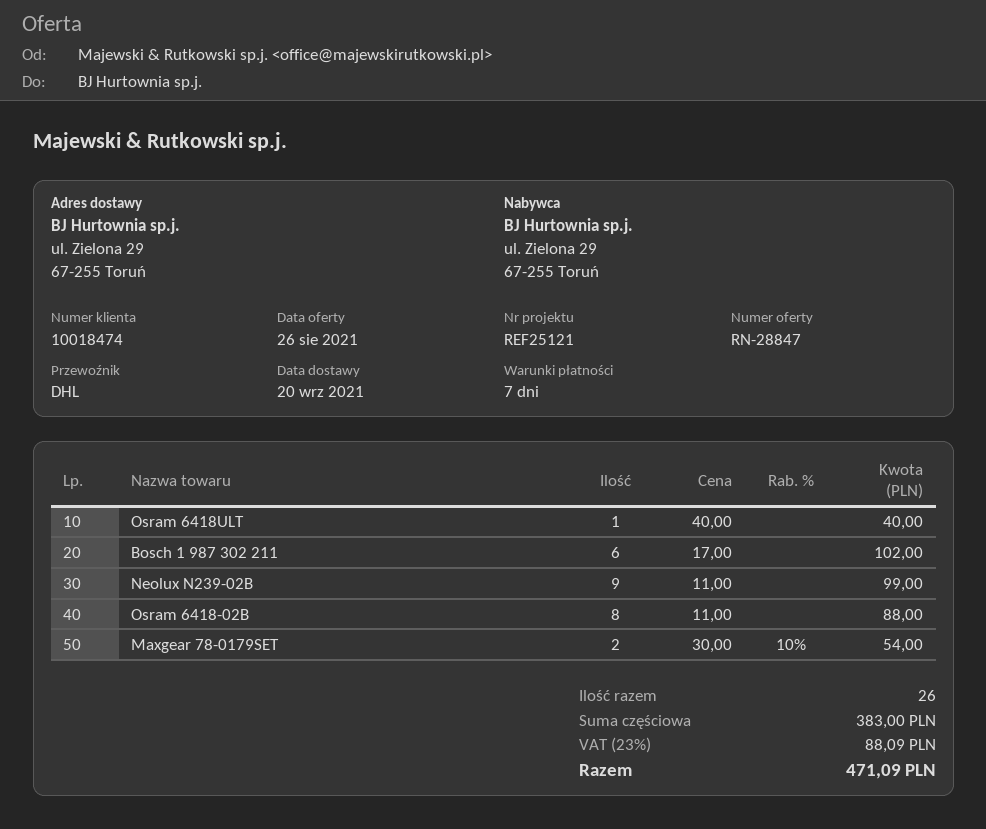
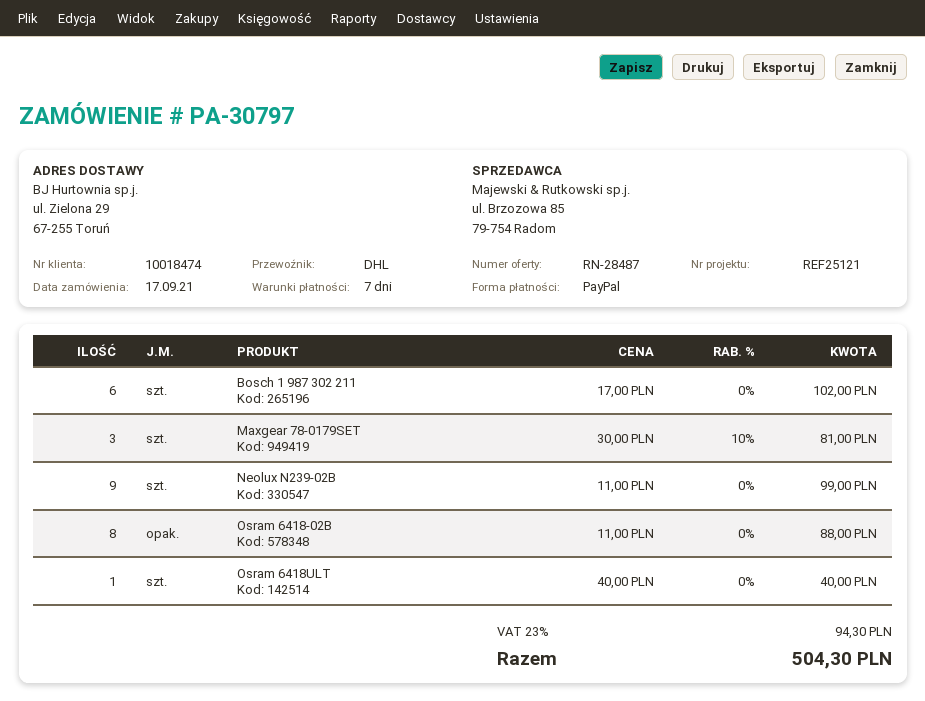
quote number: RN-28847 -> RN-28487
Maxgear 78-0179SET: 2 x 30.00 - 10% = 54.00 -> 3 x 30.00 - 10% = 81.00
tax: 23% = 88.09 -> 23% = 94.30
total: 471.09 -> 504.30

